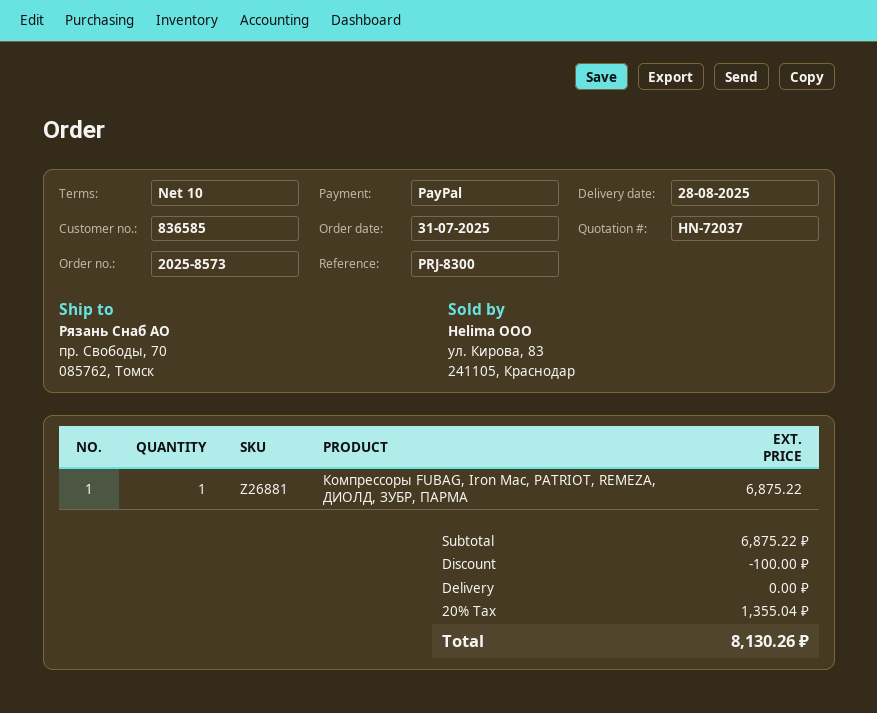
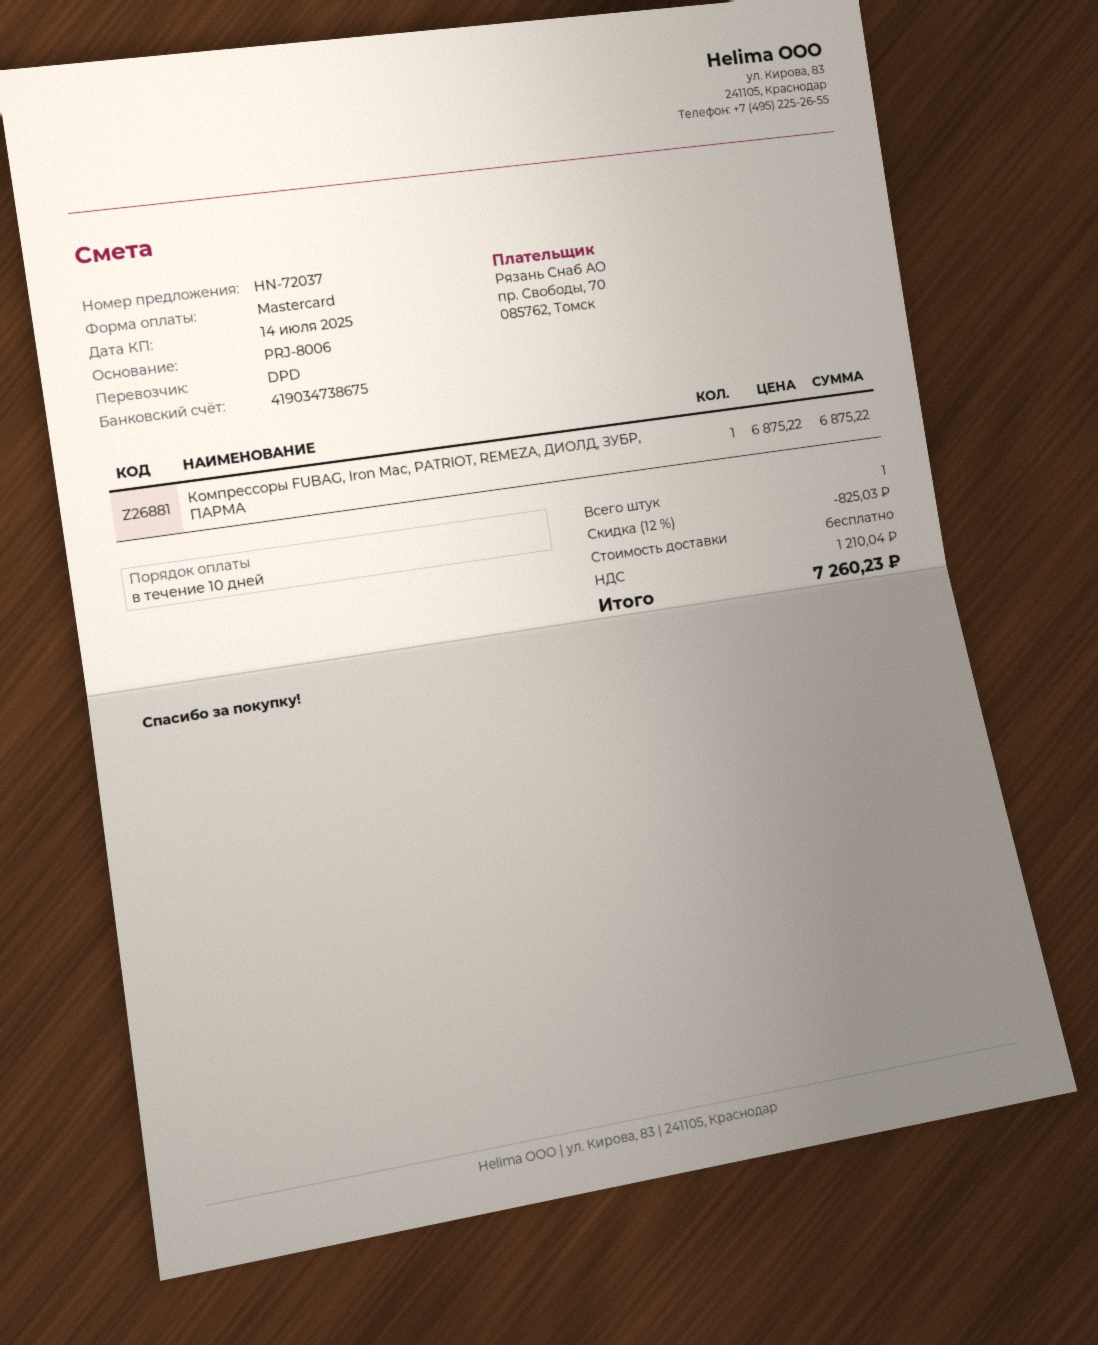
reference: PRJ-8300 -> PRJ-8006
payment method: PayPal -> Mastercard
discount: 100.00 -> 825.03
tax: 1355.04 -> 1210.04
total: 8130.26 -> 7260.23

